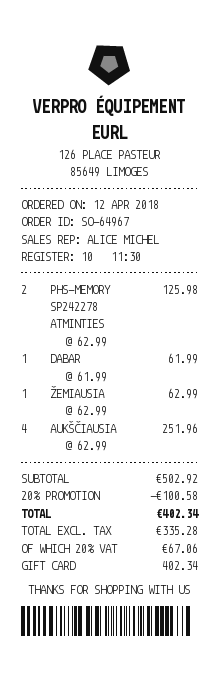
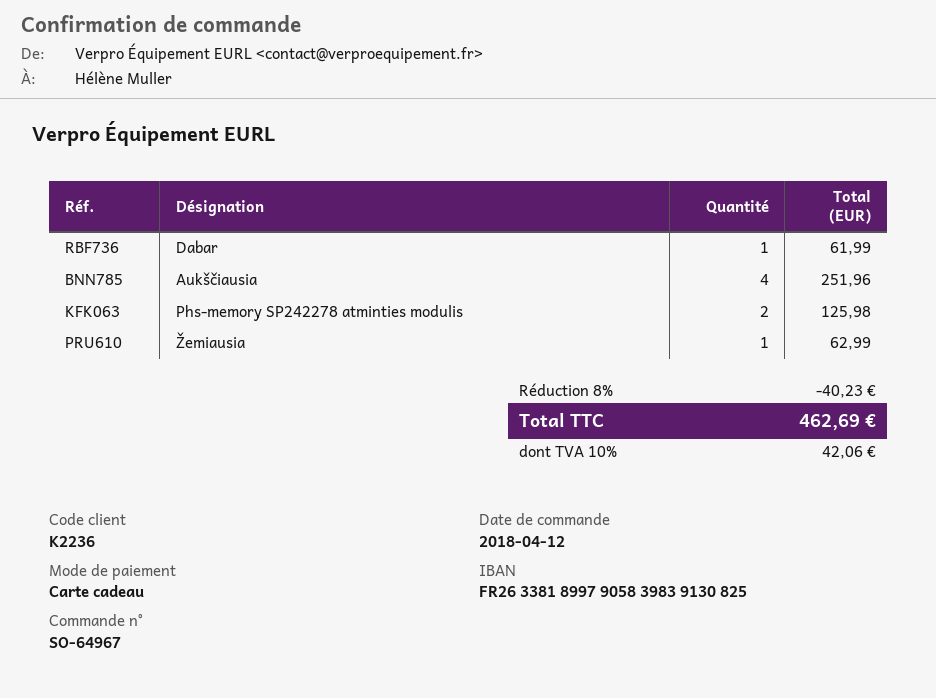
discount: 20% = 100.58 -> 8% = 40.23
tax: 20% = 67.06 -> 10% = 42.06
total: 402.34 -> 462.69

